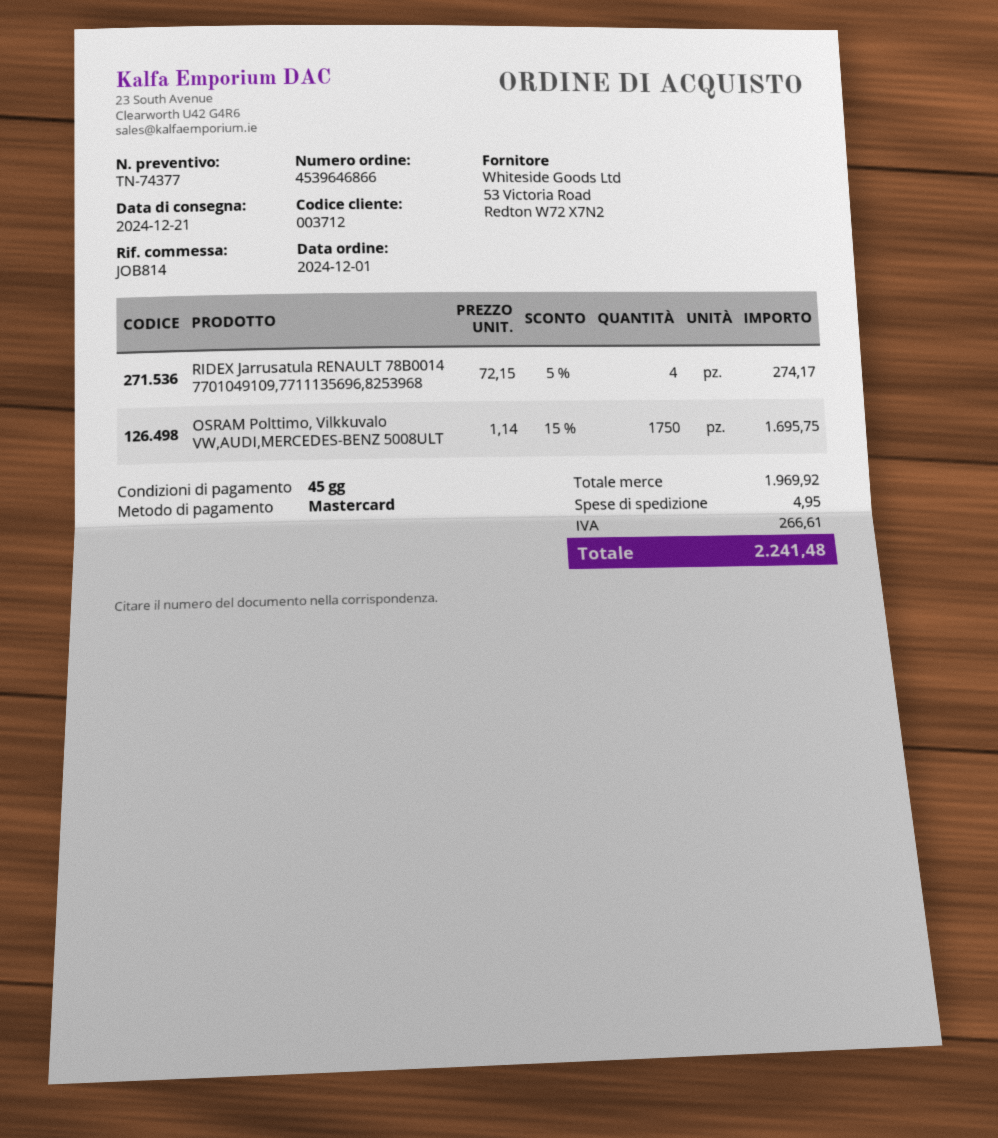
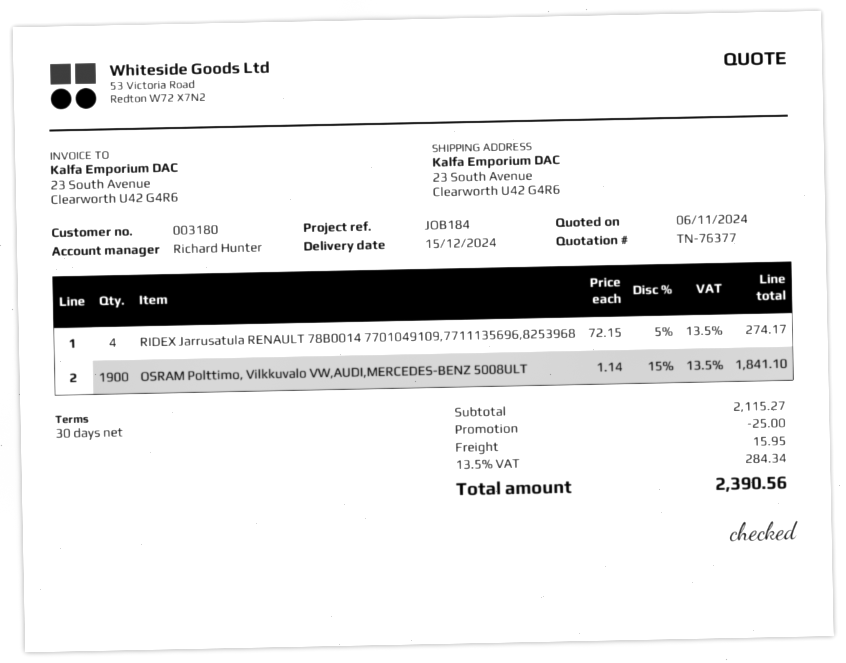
quote number: TN-74377 -> TN-76377
delivery date: 2024-12-21 -> 2024-12-15
payment terms: 45 days -> 30 days
customer number: 003712 -> 003180
reference: JOB814 -> JOB184
OSRAM Polttimo, Vilkkuvalo VW,AUDI,MERCEDES-BENZ 5008ULT: 1750 x 1.14 - 15% = 1695.75 -> 1900 x 1.14 - 15% = 1841.10
subtotal: 1969.92 -> 2115.27
discount: none -> 25.00
shipping: 4.95 -> 15.95
tax: 266.61 -> 284.34
total: 2241.48 -> 2390.56

